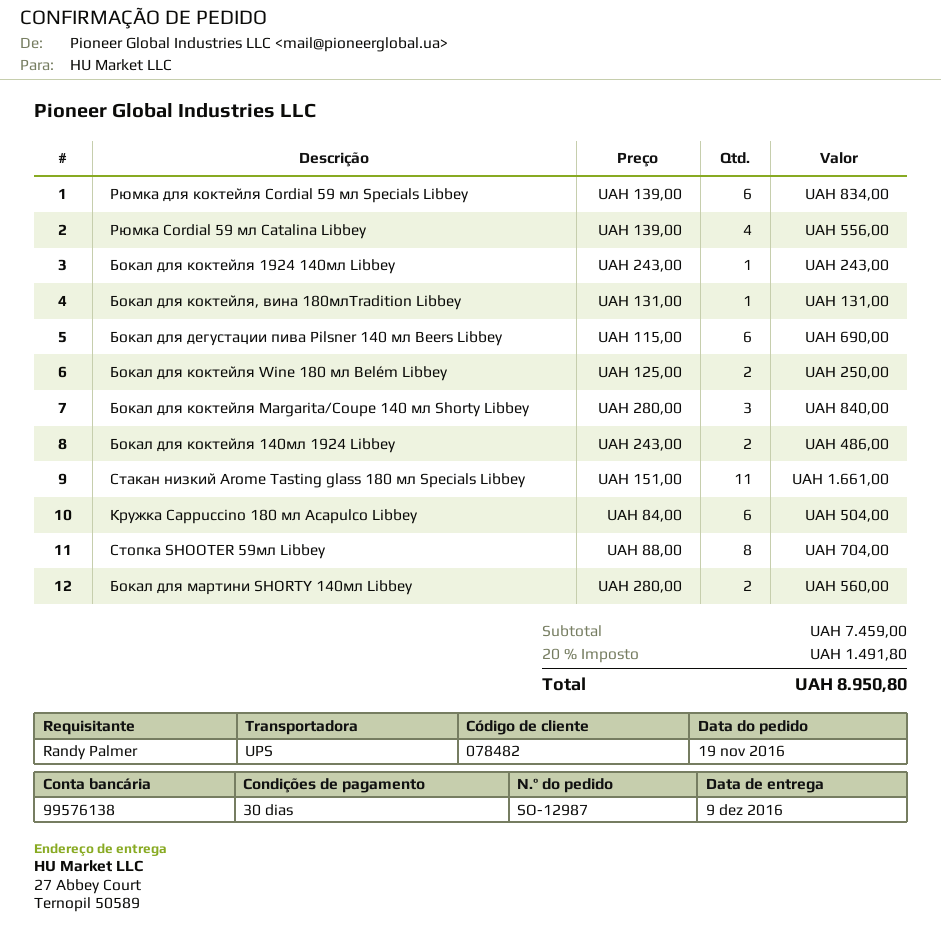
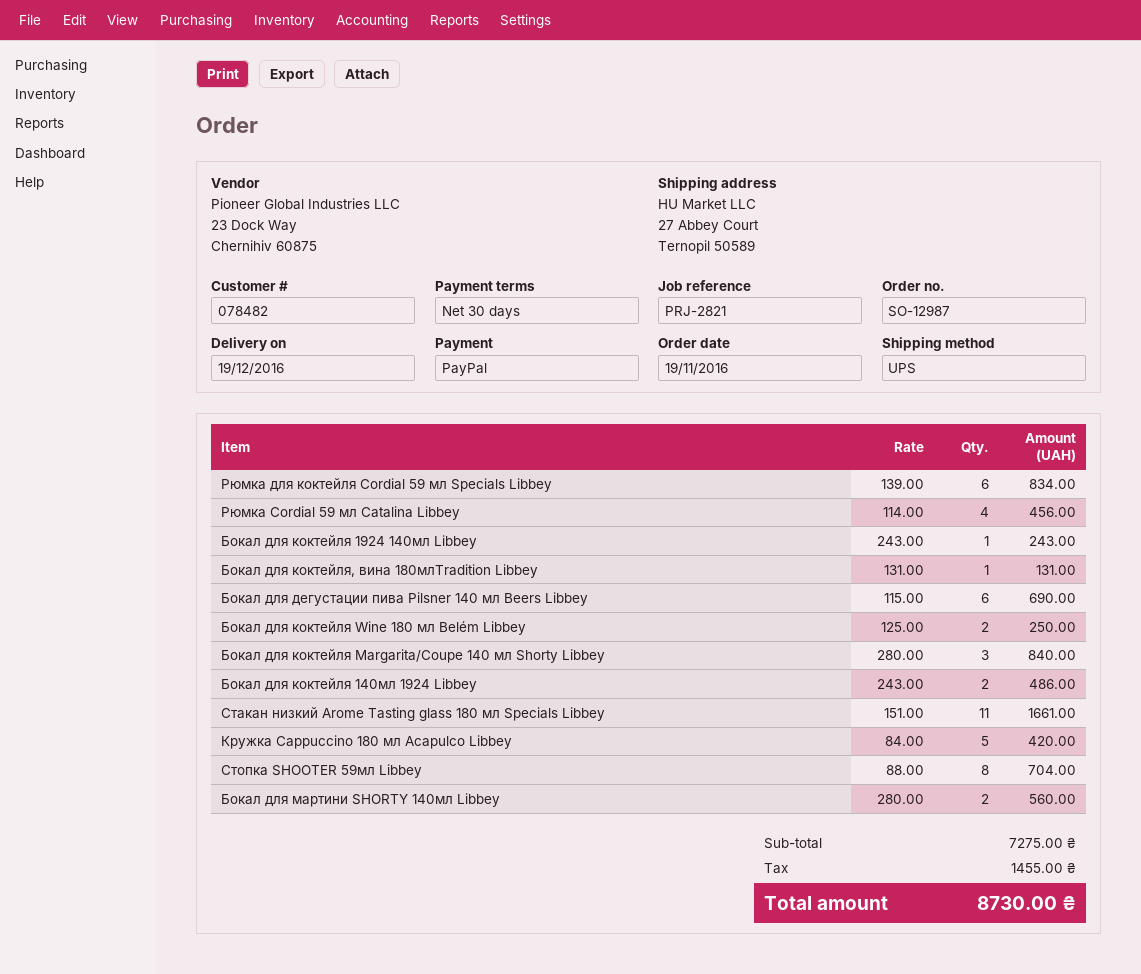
delivery date: 2016-12-09 -> 2016-12-19
Рюмка Cordial 59 мл Catalina Libbey: 4 x 139.00 = 556.00 -> 4 x 114.00 = 456.00
Кружка Cappuccino 180 мл Acapulco Libbey: 6 x 84.00 = 504.00 -> 5 x 84.00 = 420.00
subtotal: 7459.00 -> 7275.00
tax: 1491.80 -> 1455.00
total: 8950.80 -> 8730.00

